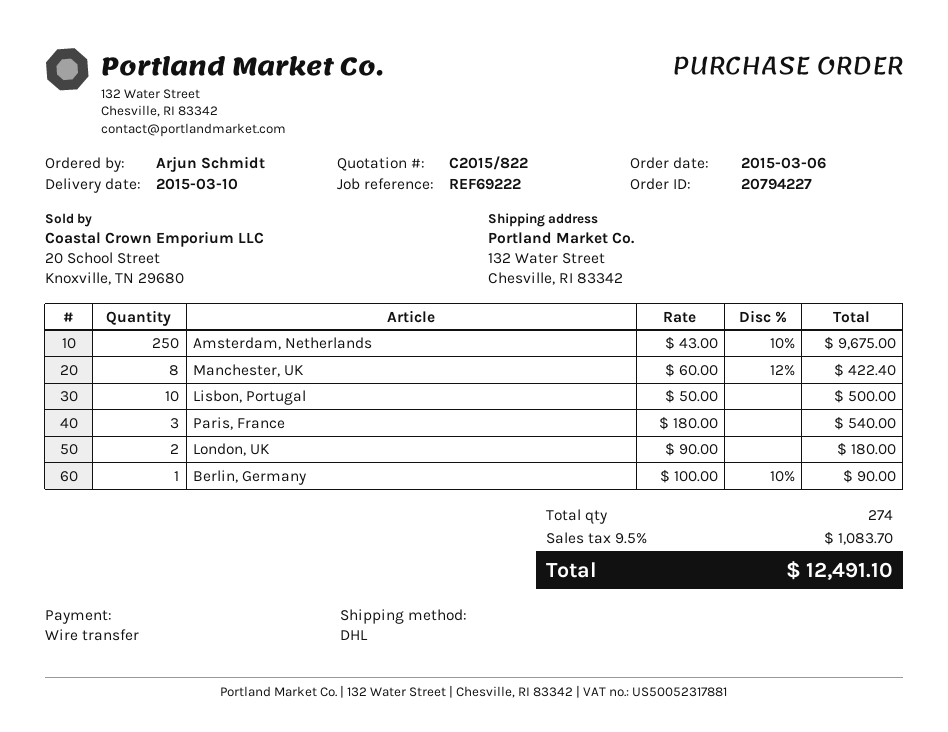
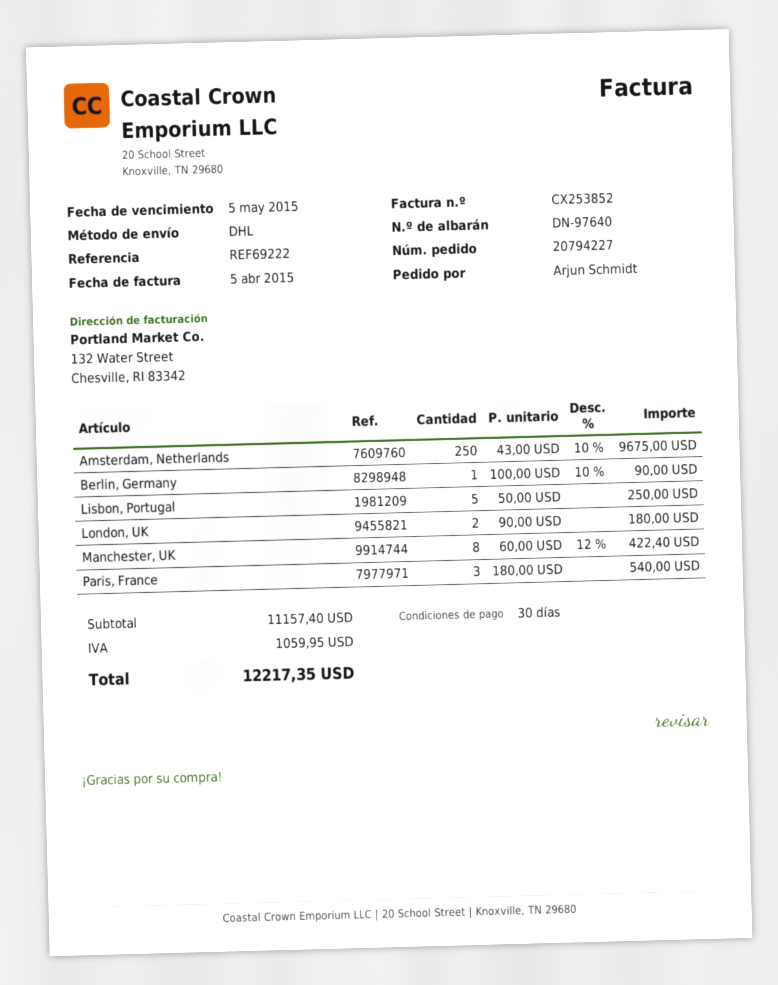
Lisbon, Portugal: 10 x 50.00 = 500.00 -> 5 x 50.00 = 250.00
tax: 1083.70 -> 1059.95
total: 12491.10 -> 12217.35

